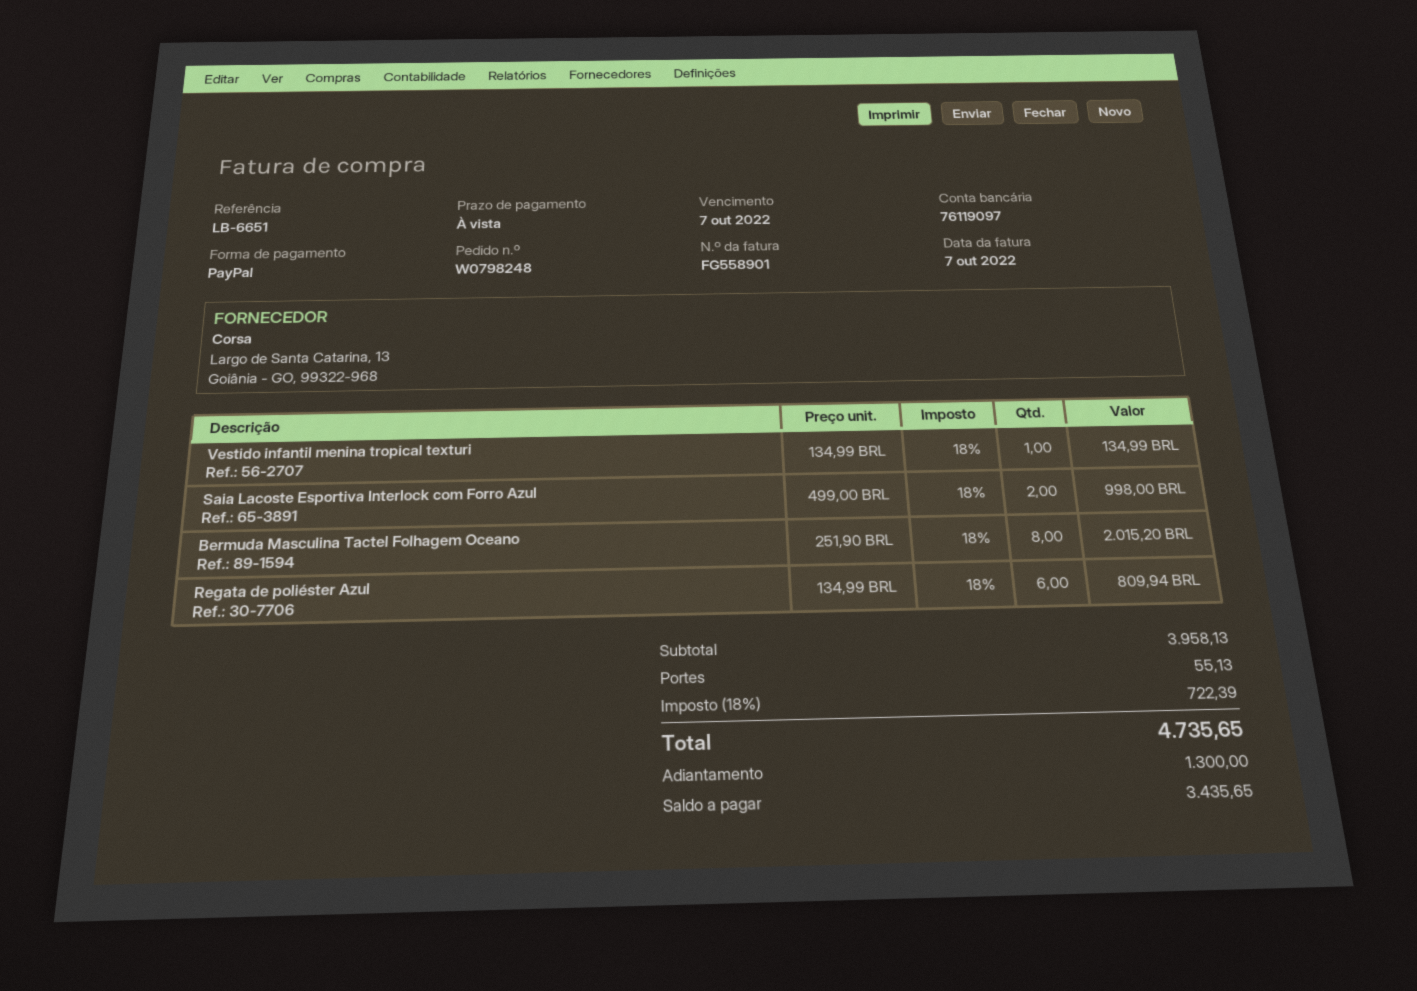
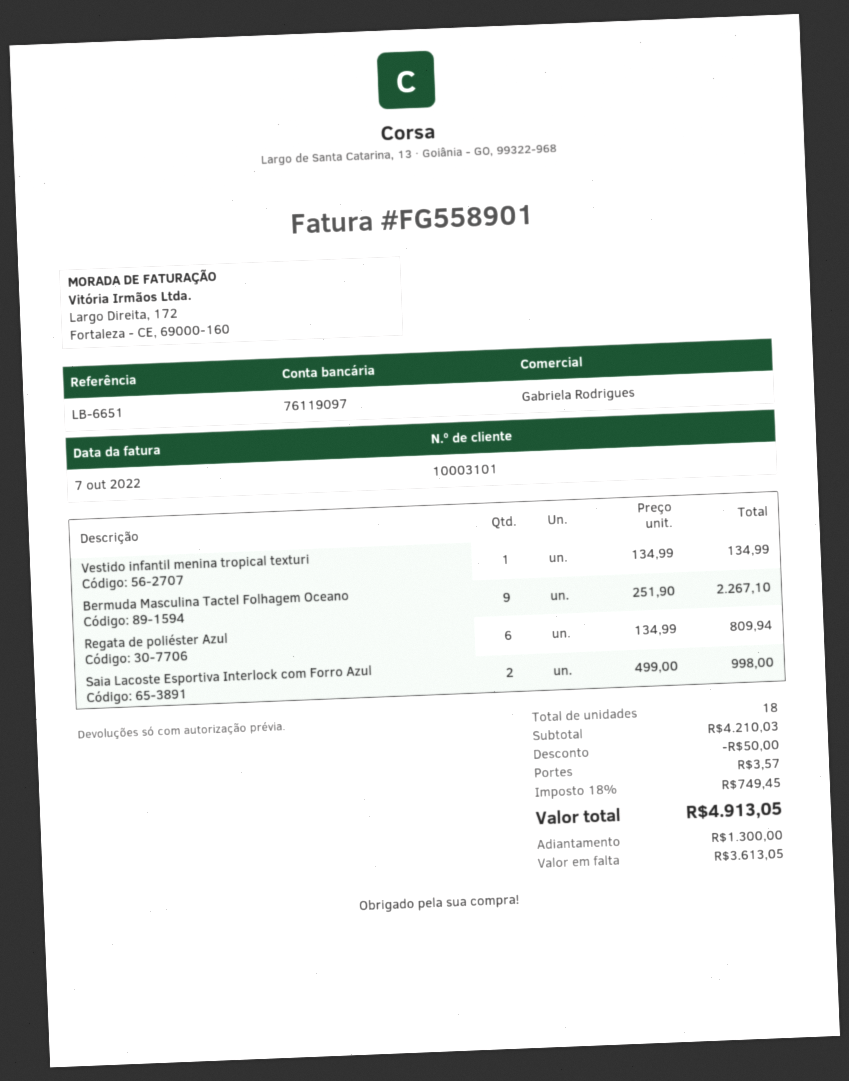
Bermuda Masculina Tactel Folhagem Oceano: 8 x 251.90 = 2015.20 -> 9 x 251.90 = 2267.10
subtotal: 3958.13 -> 4210.03
discount: none -> 50.00
shipping: 55.13 -> 3.57
tax: 18% = 722.39 -> 18% = 749.45
total: 4735.65 -> 4913.05
balance: 3435.65 -> 3613.05

